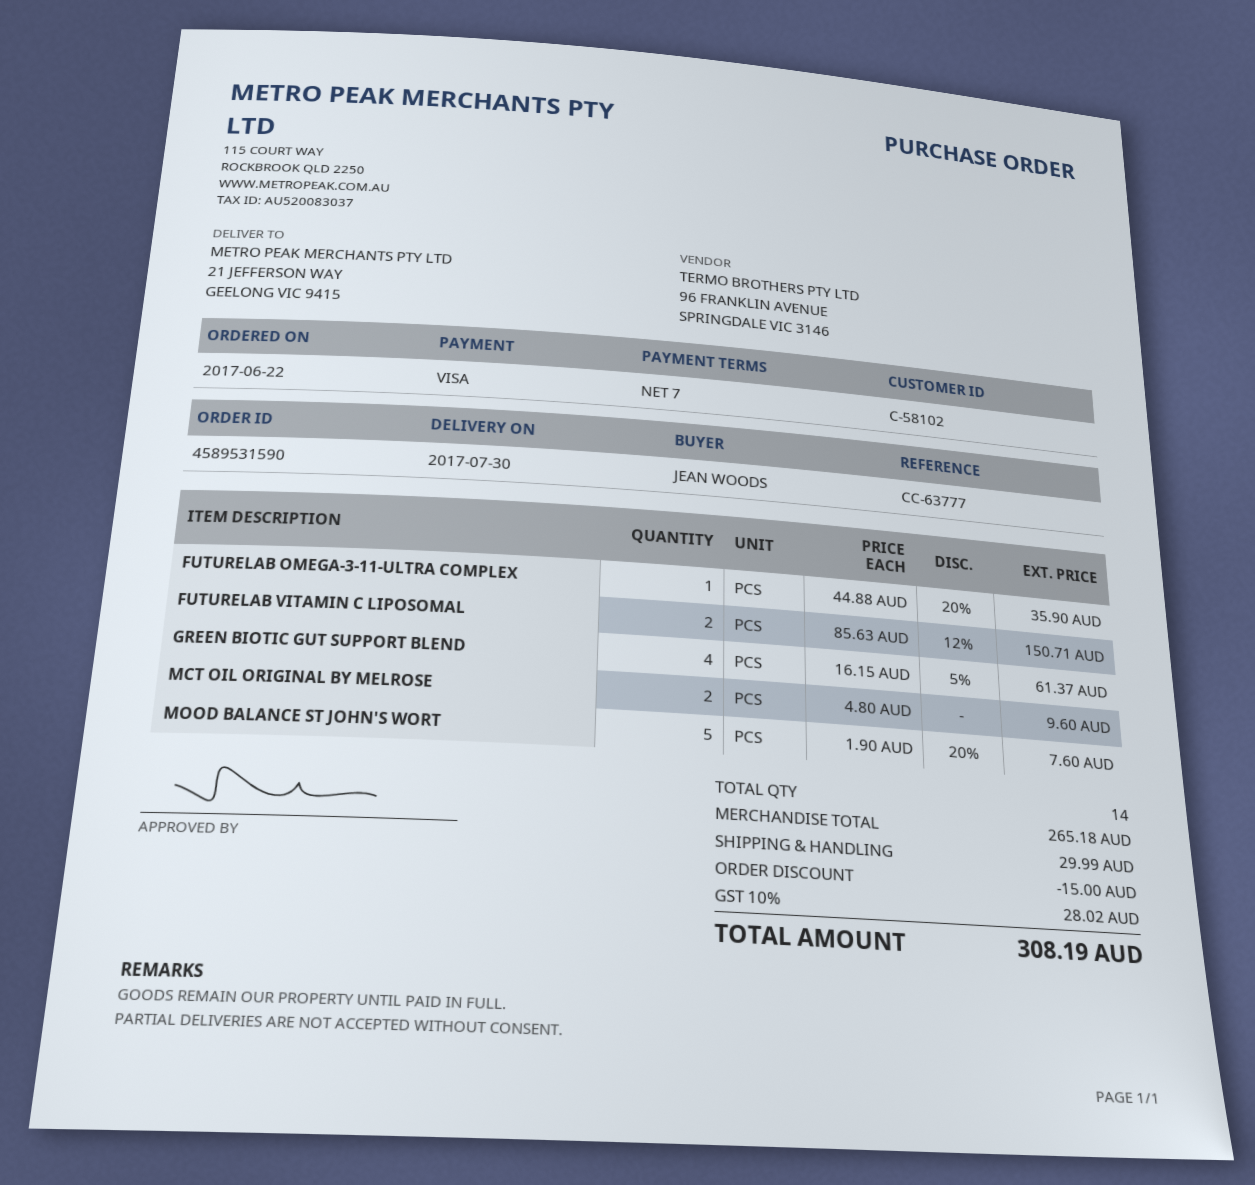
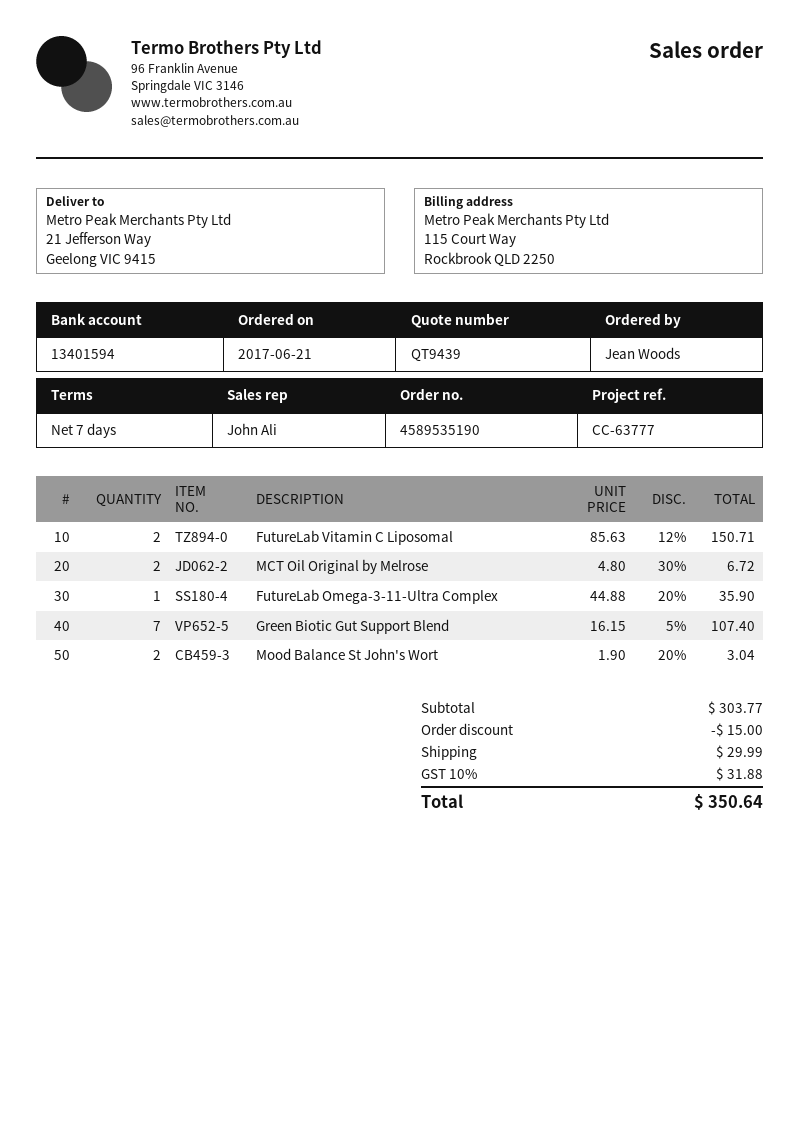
order number: 4589531590 -> 4589535190
order date: 2017-06-22 -> 2017-06-21
GREEN BIOTIC GUT SUPPORT BLEND: 4 x 16.15 - 5% = 61.37 -> 7 x 16.15 - 5% = 107.40
MCT OIL ORIGINAL BY MELROSE: 2 x 4.80 = 9.60 -> 2 x 4.80 - 30% = 6.72
MOOD BALANCE ST JOHN'S WORT: 5 x 1.90 - 20% = 7.60 -> 2 x 1.90 - 20% = 3.04
subtotal: 265.18 -> 303.77
tax: 10% = 28.02 -> 10% = 31.88
total: 308.19 -> 350.64

